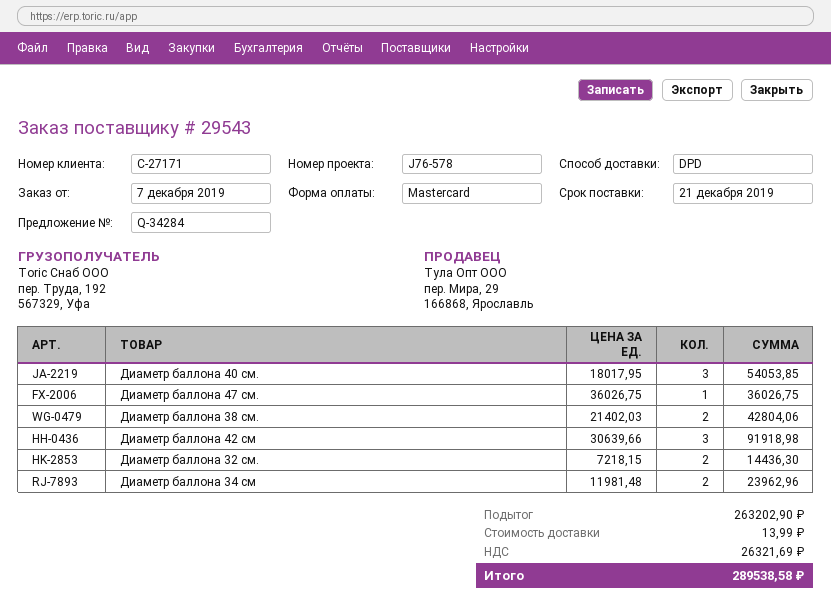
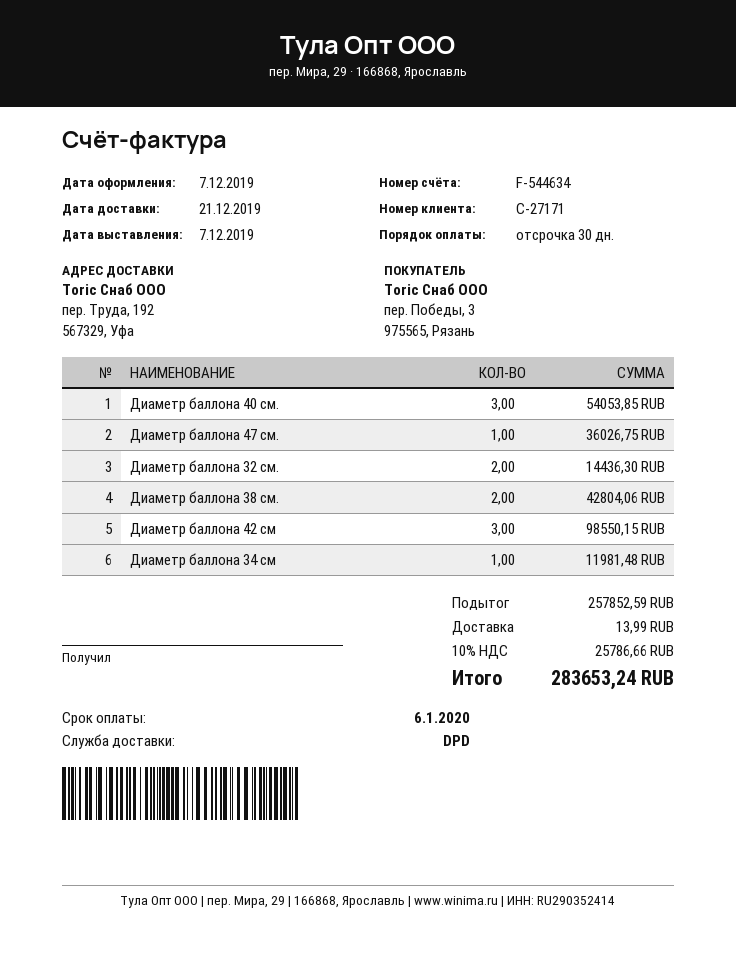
Диаметр баллона 42 см: 3 for 91918.98 -> 3 for 98550.15
Диаметр баллона 34 см: 2 for 23962.96 -> 1 for 11981.48
subtotal: 263202.90 -> 257852.59
tax: 26321.69 -> 25786.66
total: 289538.58 -> 283653.24

